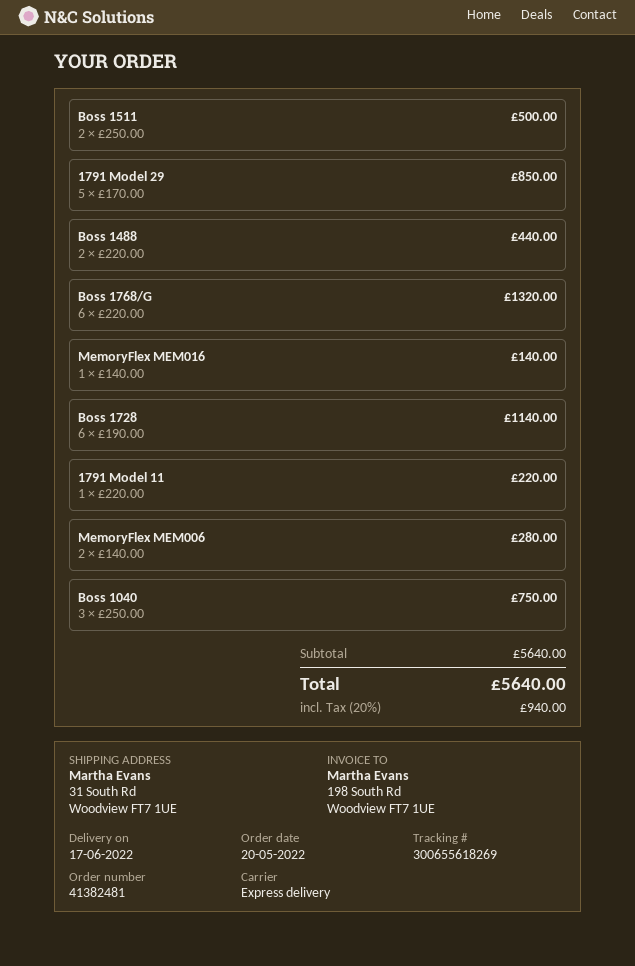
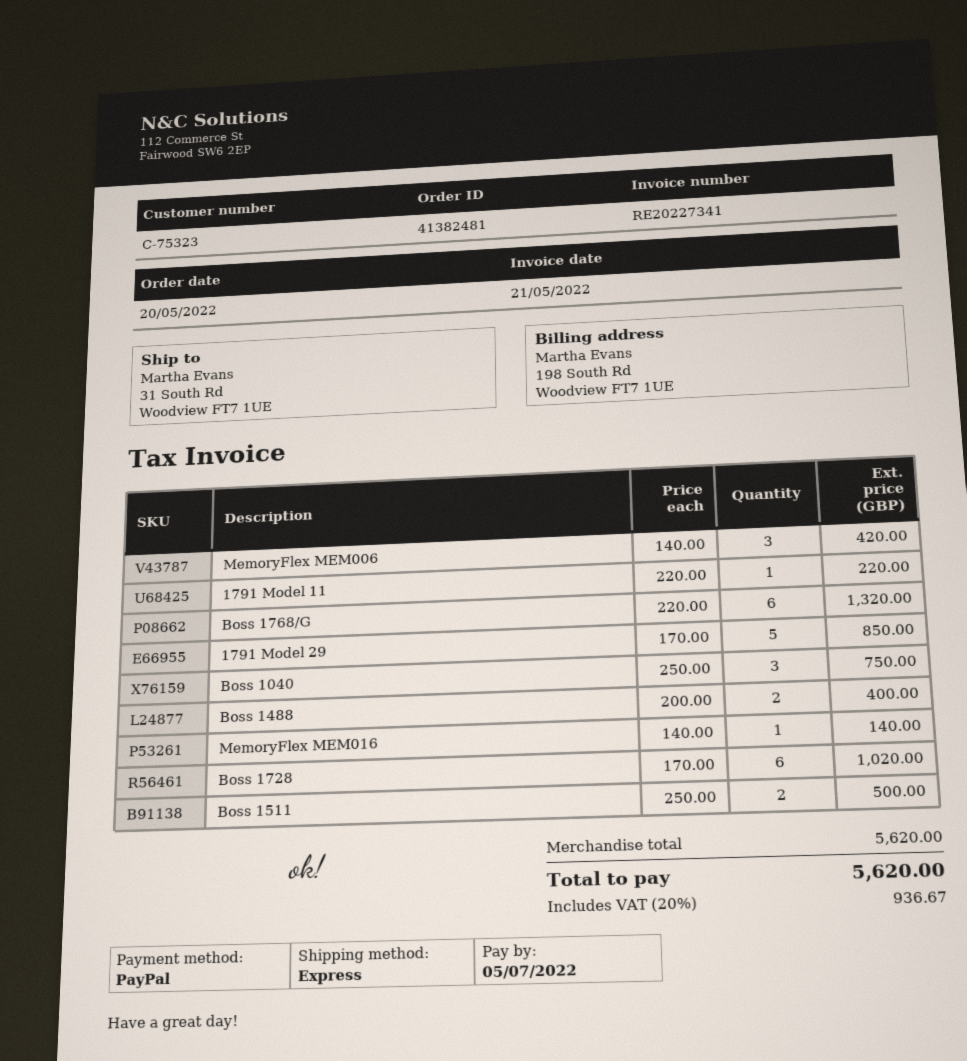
Boss 1488: 2 x 220.00 = 440.00 -> 2 x 200.00 = 400.00
Boss 1728: 6 x 190.00 = 1140.00 -> 6 x 170.00 = 1020.00
MemoryFlex MEM006: 2 x 140.00 = 280.00 -> 3 x 140.00 = 420.00
subtotal: 5640.00 -> 5620.00
tax: 20% = 940.00 -> 20% = 936.67
total: 5640.00 -> 5620.00

